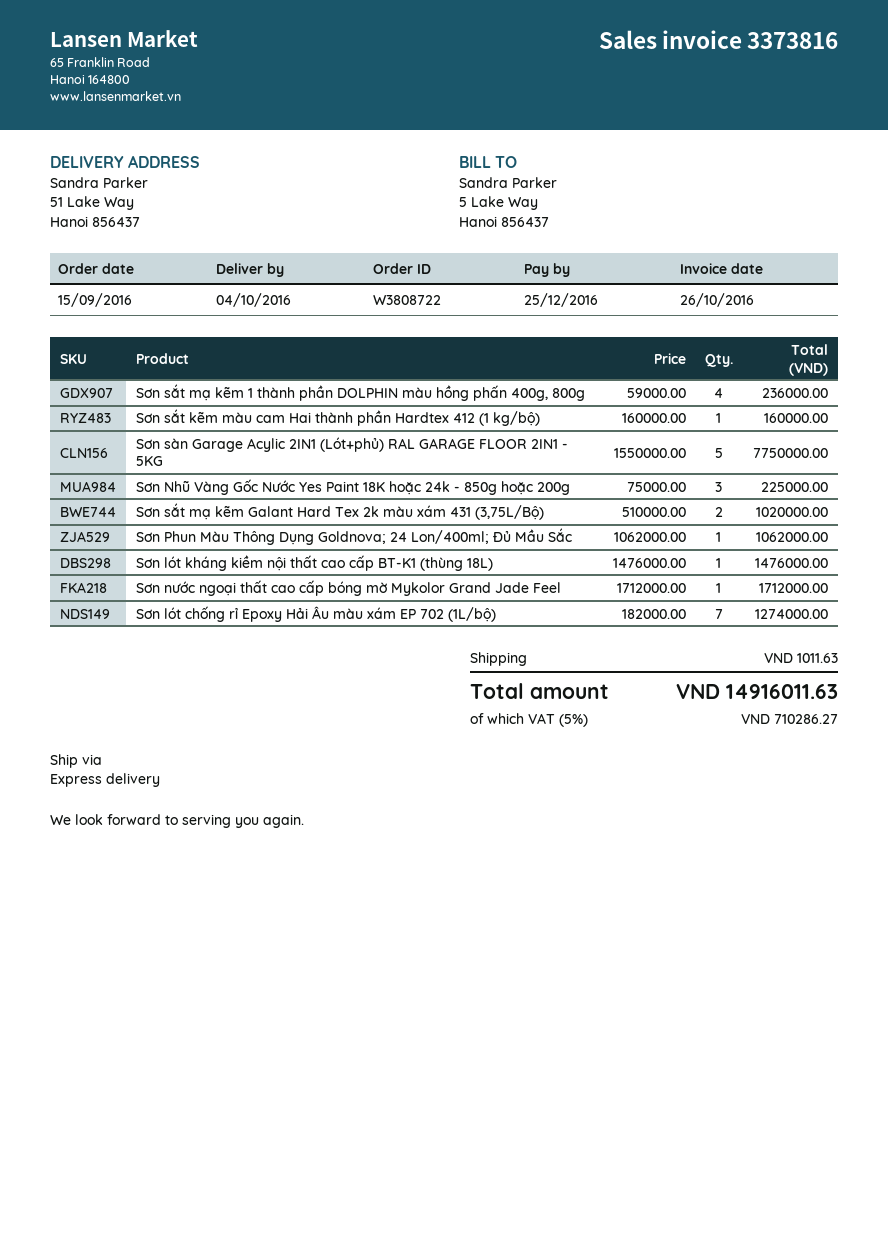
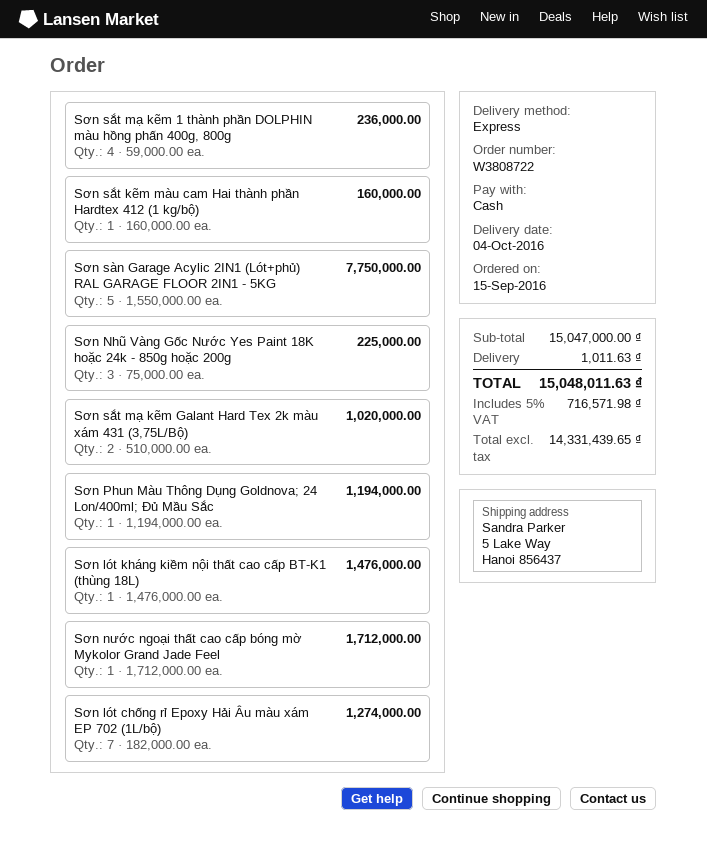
ship to: 51 Lake Way, Hanoi 856437 -> 5 Lake Way, Hanoi 856437
Sơn Phun Màu Thông Dụng Goldnova; 24 Lon/400ml; Đủ Mầu Sắc: 1 x 1062000.00 = 1062000.00 -> 1 x 1194000.00 = 1194000.00
tax: 5% = 710286.27 -> 5% = 716571.98
total: 14916011.63 -> 15048011.63

